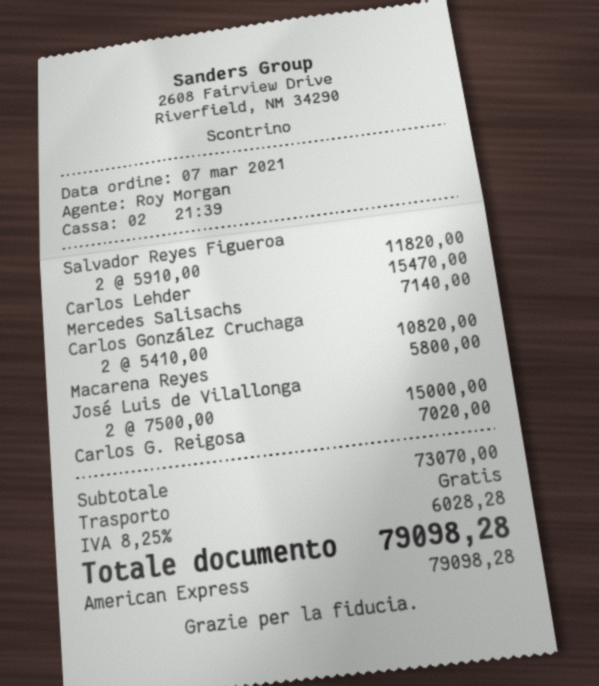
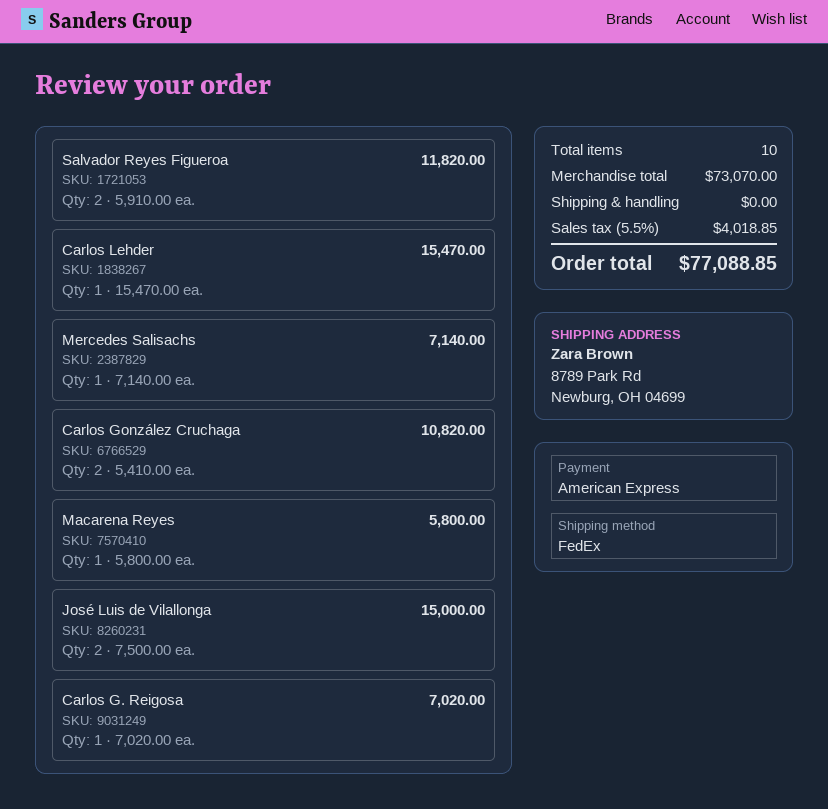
tax: 8.25% = 6028.28 -> 5.5% = 4018.85
total: 79098.28 -> 77088.85

